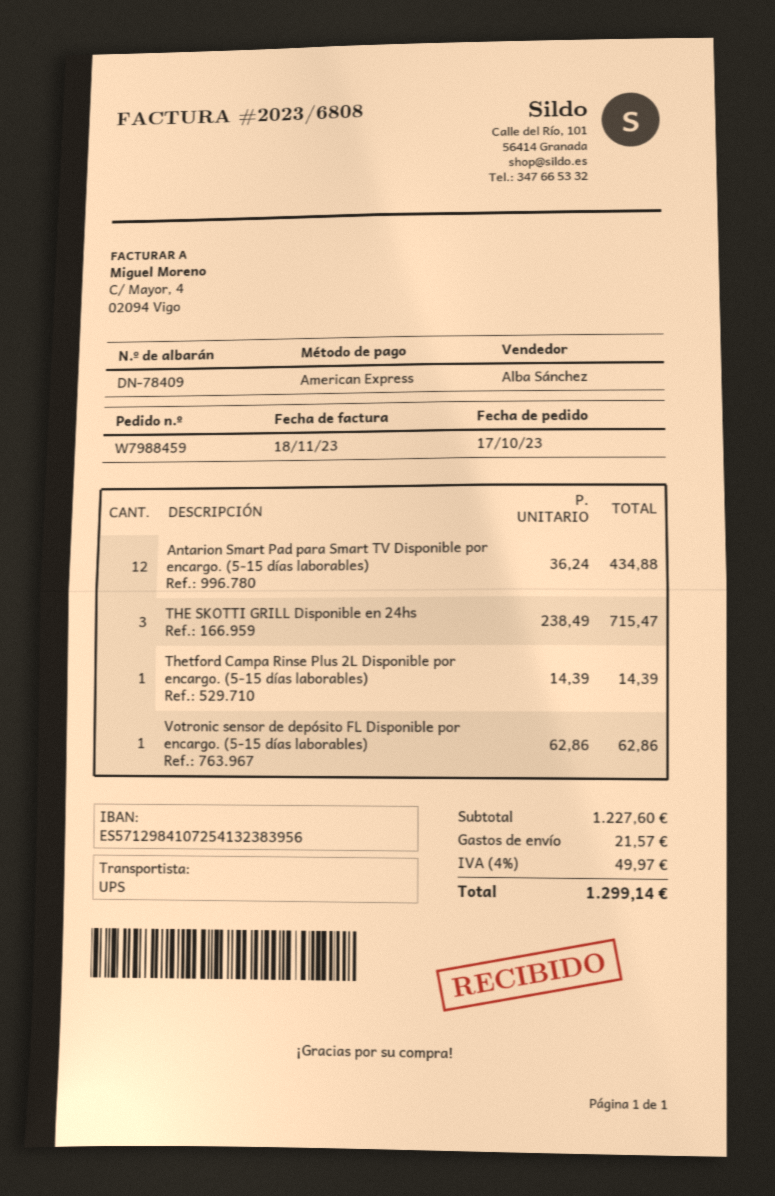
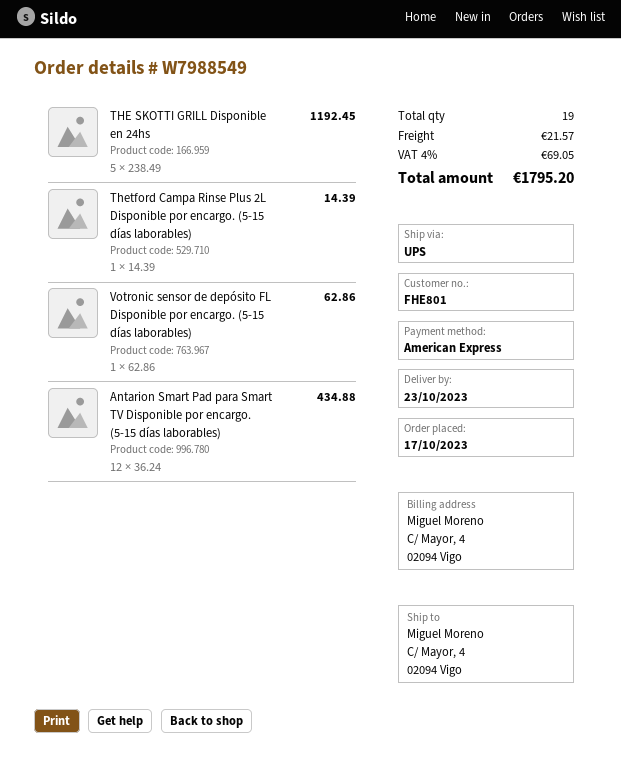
order number: W7988459 -> W7988549
THE SKOTTI GRILL Disponible en 24hs: 3 x 238.49 = 715.47 -> 5 x 238.49 = 1192.45
tax: 4% = 49.97 -> 4% = 69.05
total: 1299.14 -> 1795.20

